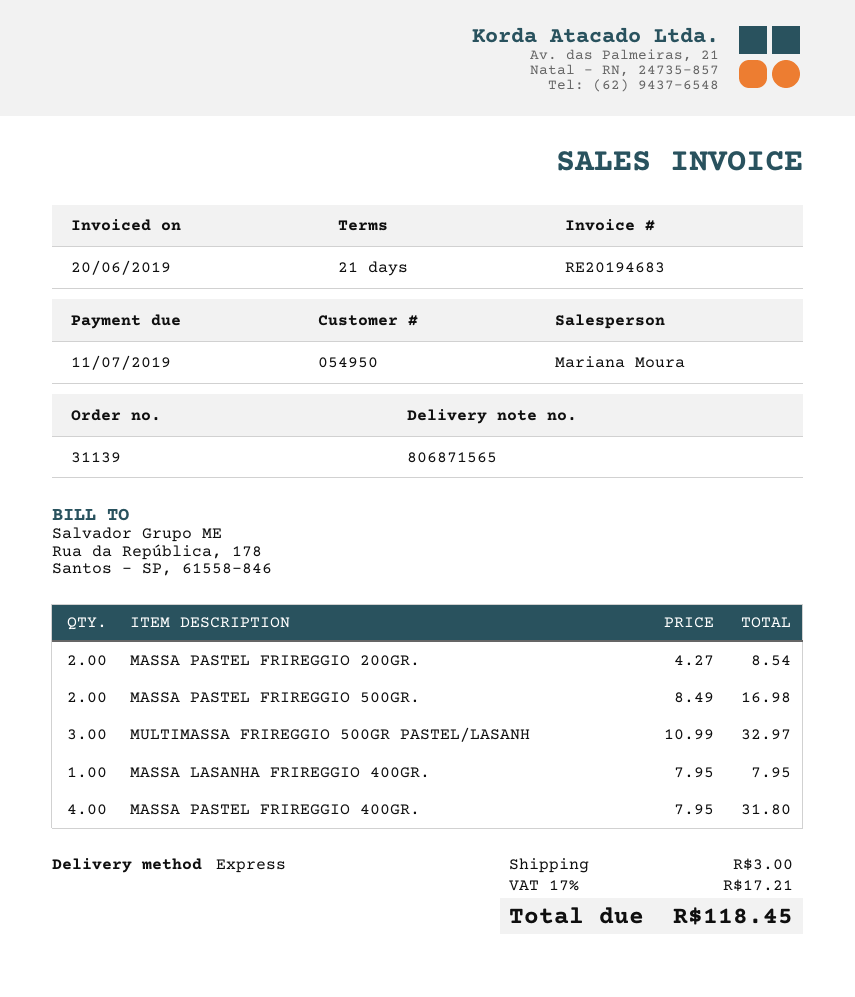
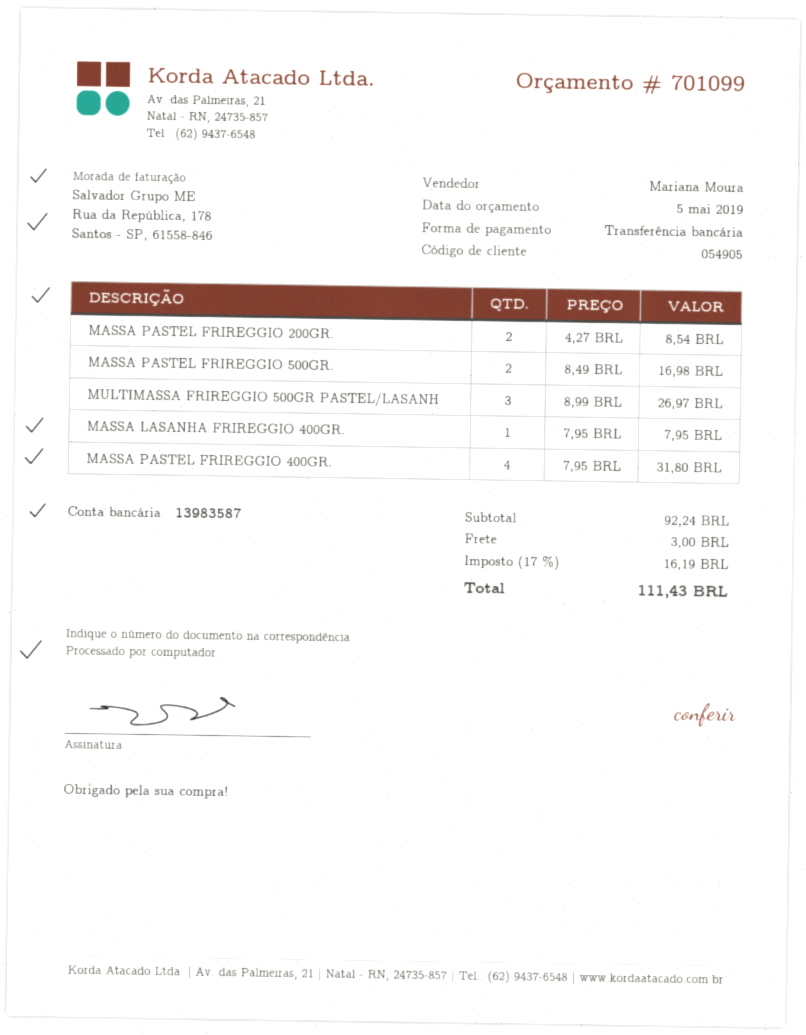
customer number: 054950 -> 054905
MULTIMASSA FRIREGGIO 500GR PASTEL/LASANH: 3 x 10.99 = 32.97 -> 3 x 8.99 = 26.97
tax: 17% = 17.21 -> 17% = 16.19
total: 118.45 -> 111.43

